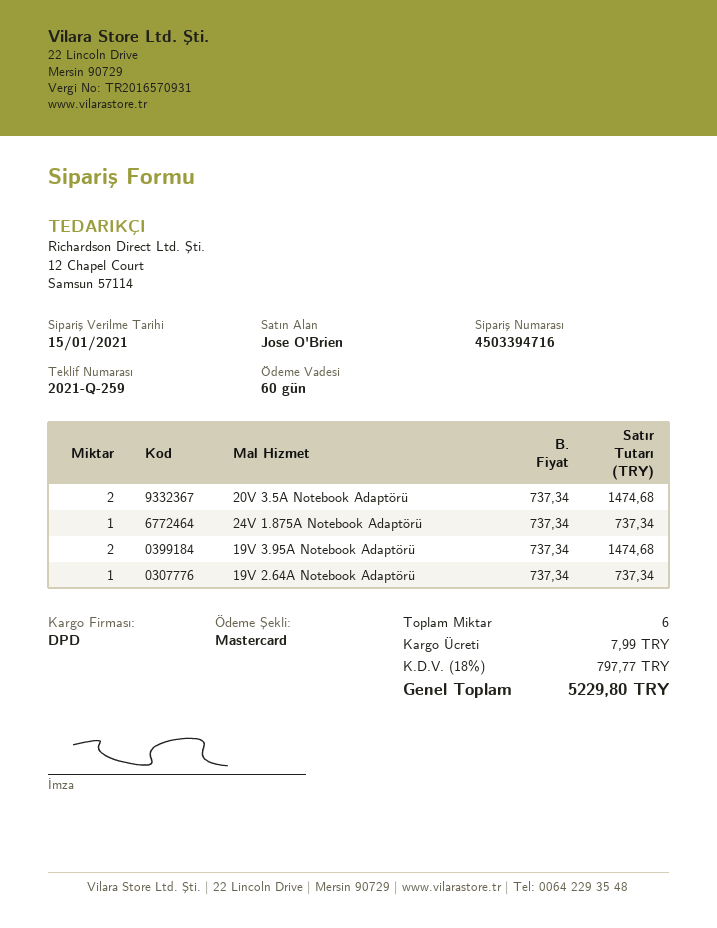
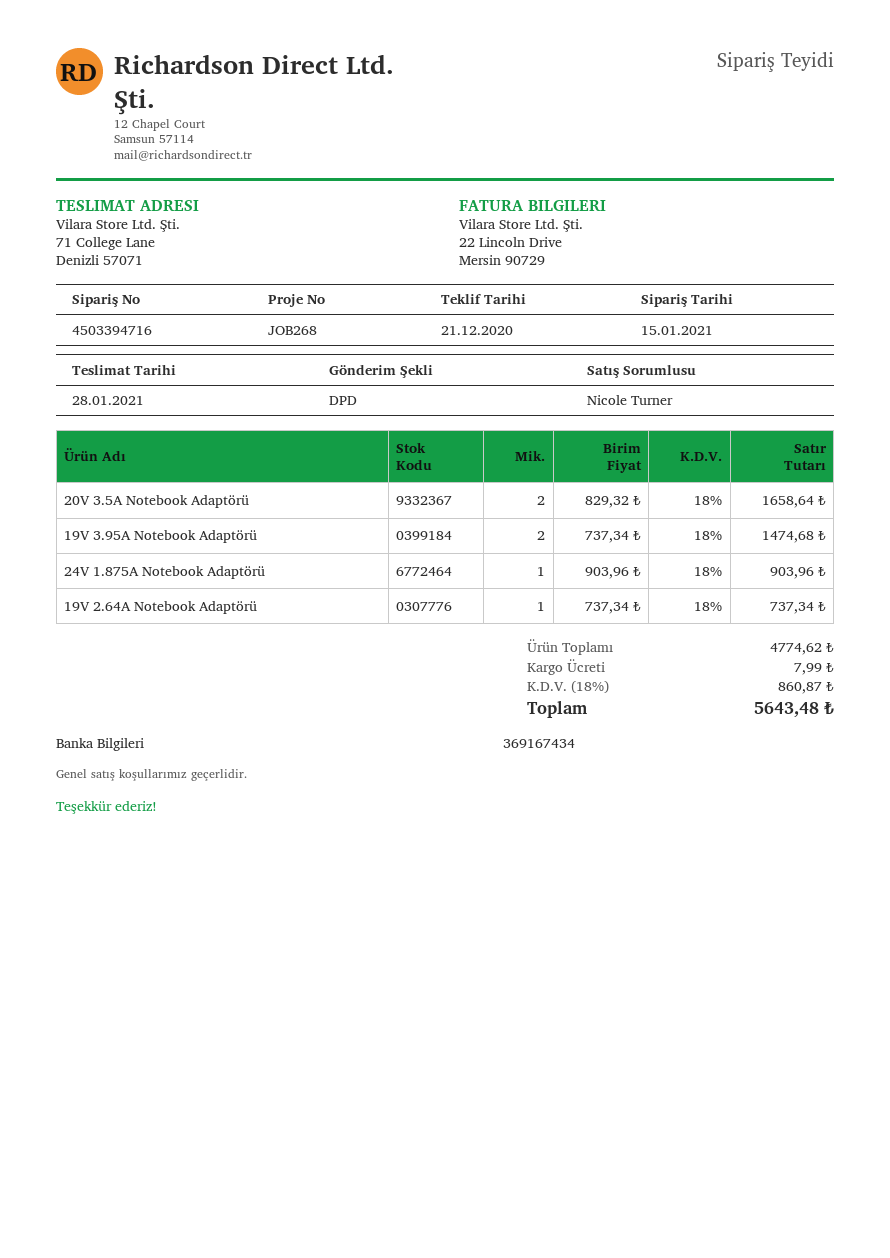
20V 3.5A Notebook Adaptörü: 2 x 737.34 = 1474.68 -> 2 x 829.32 = 1658.64
24V 1.875A Notebook Adaptörü: 1 x 737.34 = 737.34 -> 1 x 903.96 = 903.96
tax: 18% = 797.77 -> 18% = 860.87
total: 5229.80 -> 5643.48

